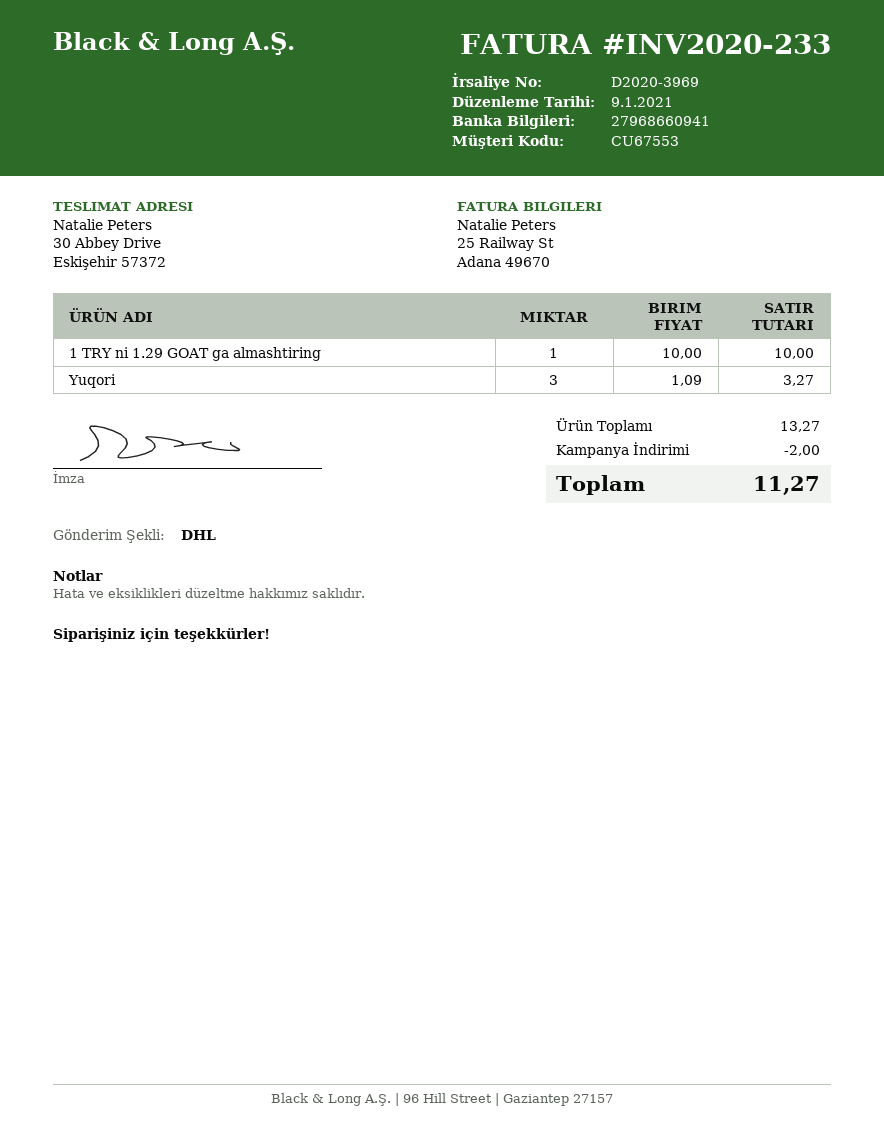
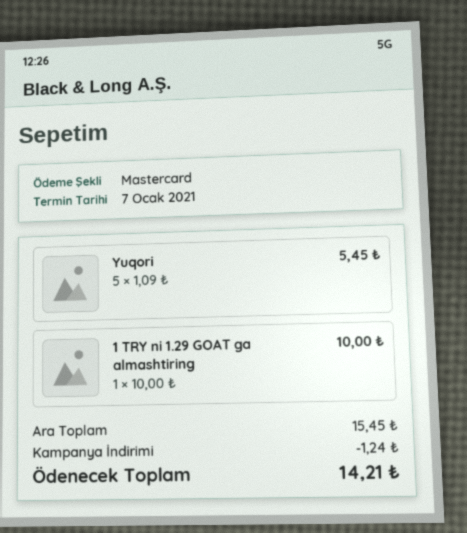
Yuqori: 3 x 1.09 = 3.27 -> 5 x 1.09 = 5.45
subtotal: 13.27 -> 15.45
discount: 2.00 -> 1.24
total: 11.27 -> 14.21

